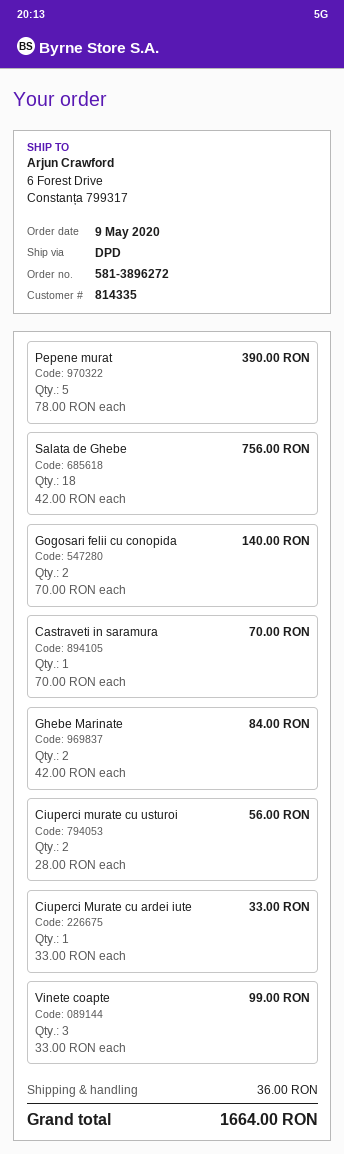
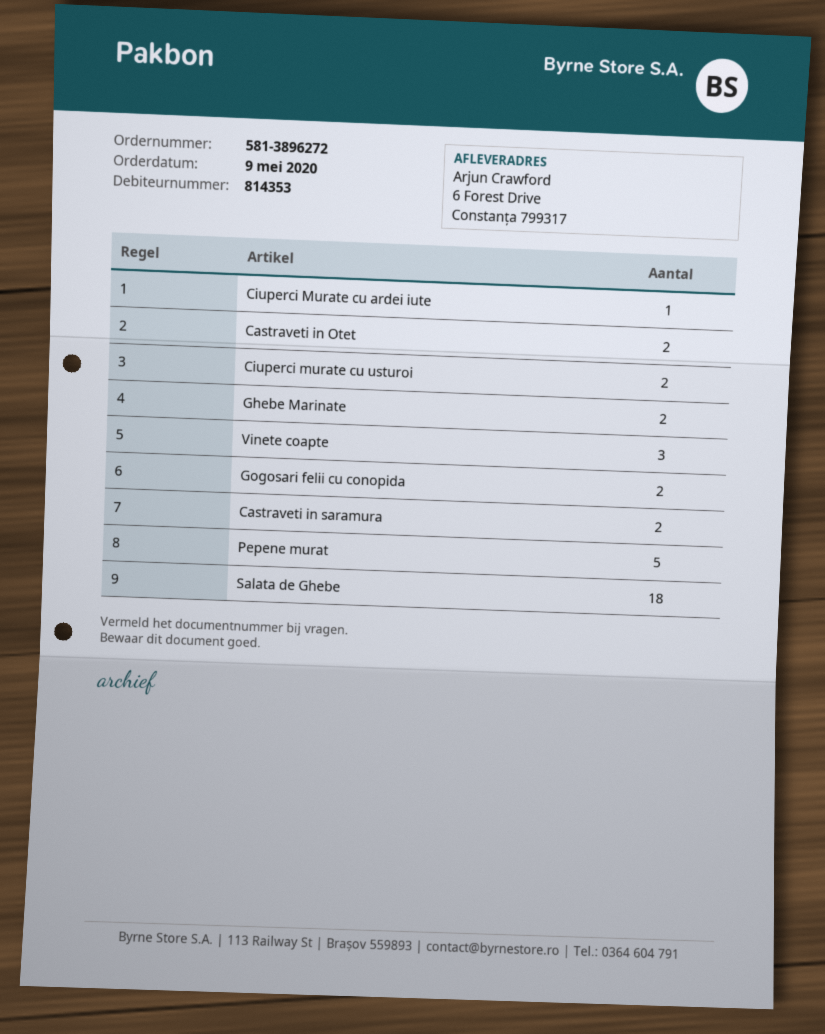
customer number: 814335 -> 814353
Castraveti in saramura: 1 -> 2
Castraveti in Otet: none -> 2

